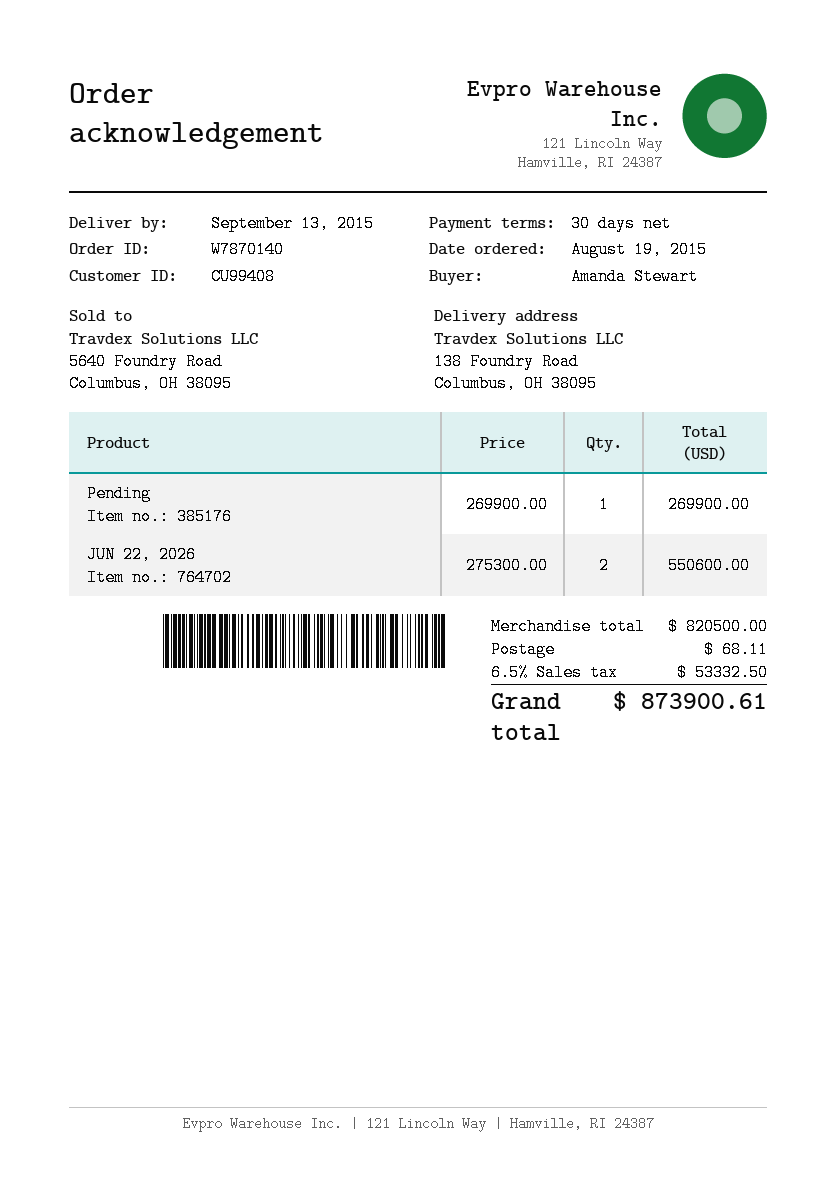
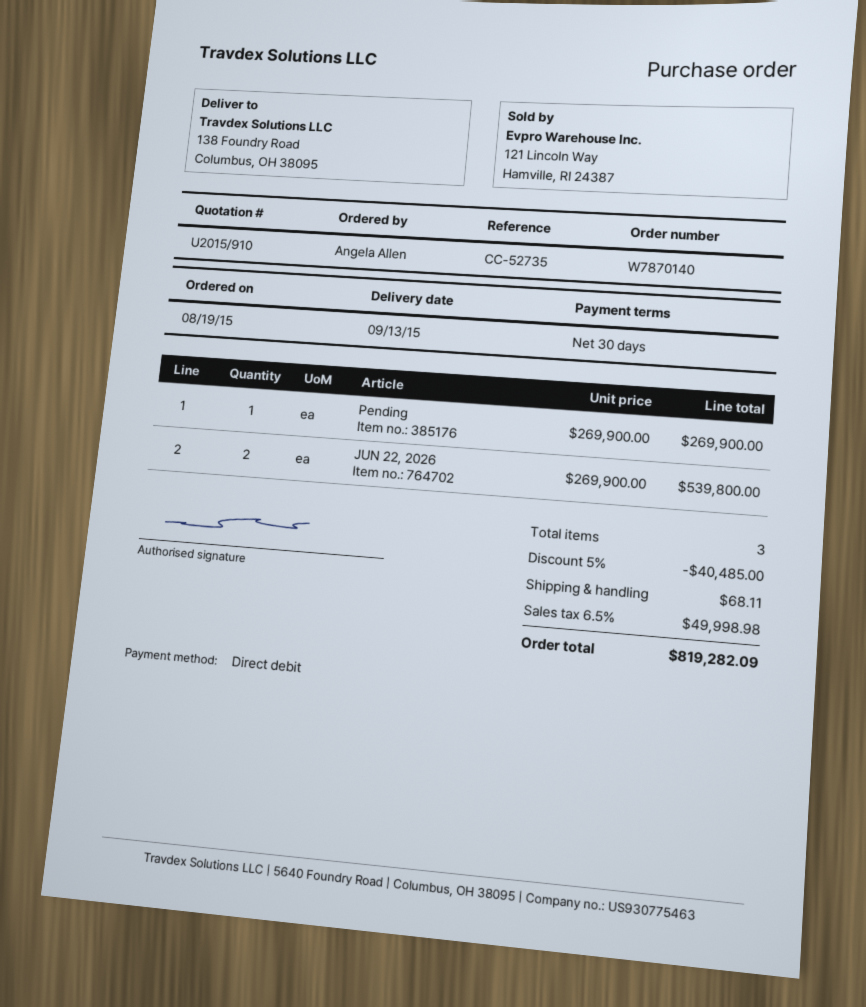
ordered by: Amanda Stewart -> Angela Allen
JUN 22, 2026: 2 x 275300.00 = 550600.00 -> 2 x 269900.00 = 539800.00
discount: none -> 5% = 40485.00
tax: 6.5% = 53332.50 -> 6.5% = 49998.98
total: 873900.61 -> 819282.09

